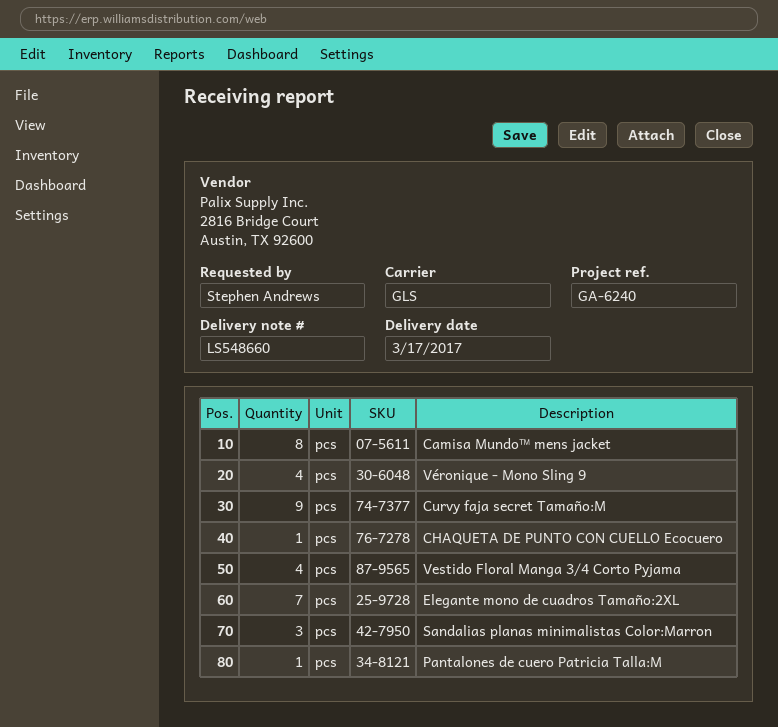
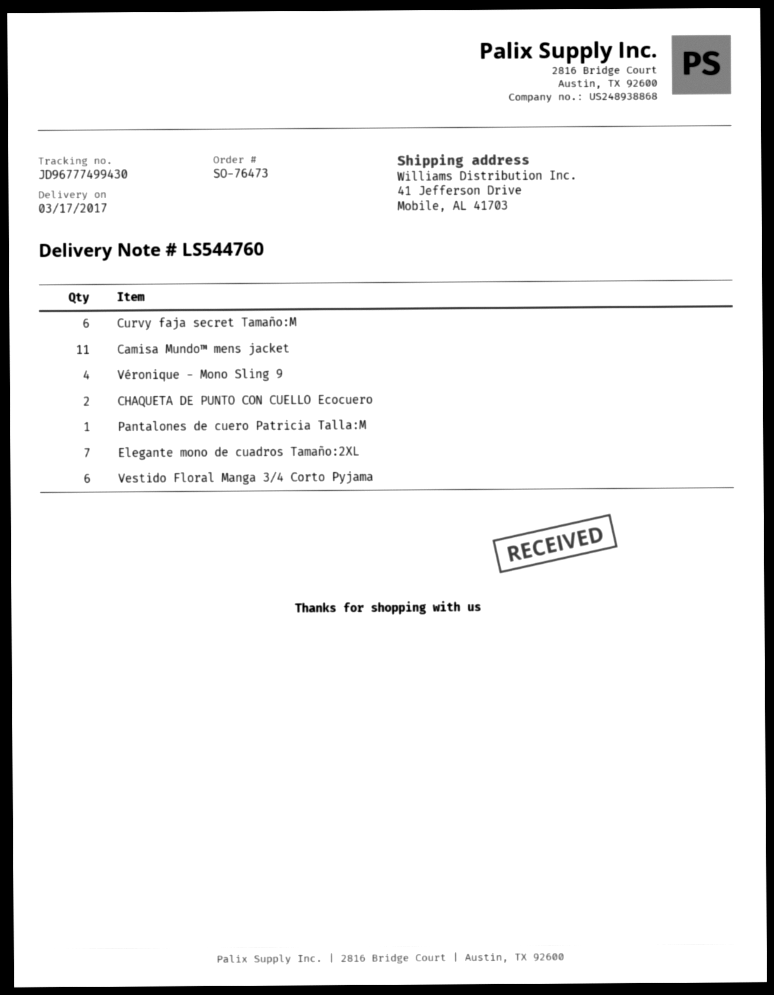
delivery note number: LS548660 -> LS544760
Camisa Mundo™ mens jacket: 8 -> 11
Curvy faja secret Tamaño:M: 9 -> 6
CHAQUETA DE PUNTO CON CUELLO Ecocuero: 1 -> 2
Vestido Floral Manga 3/4 Corto Pyjama: 4 -> 6
Sandalias planas minimalistas Color:Marron: 3 -> none

